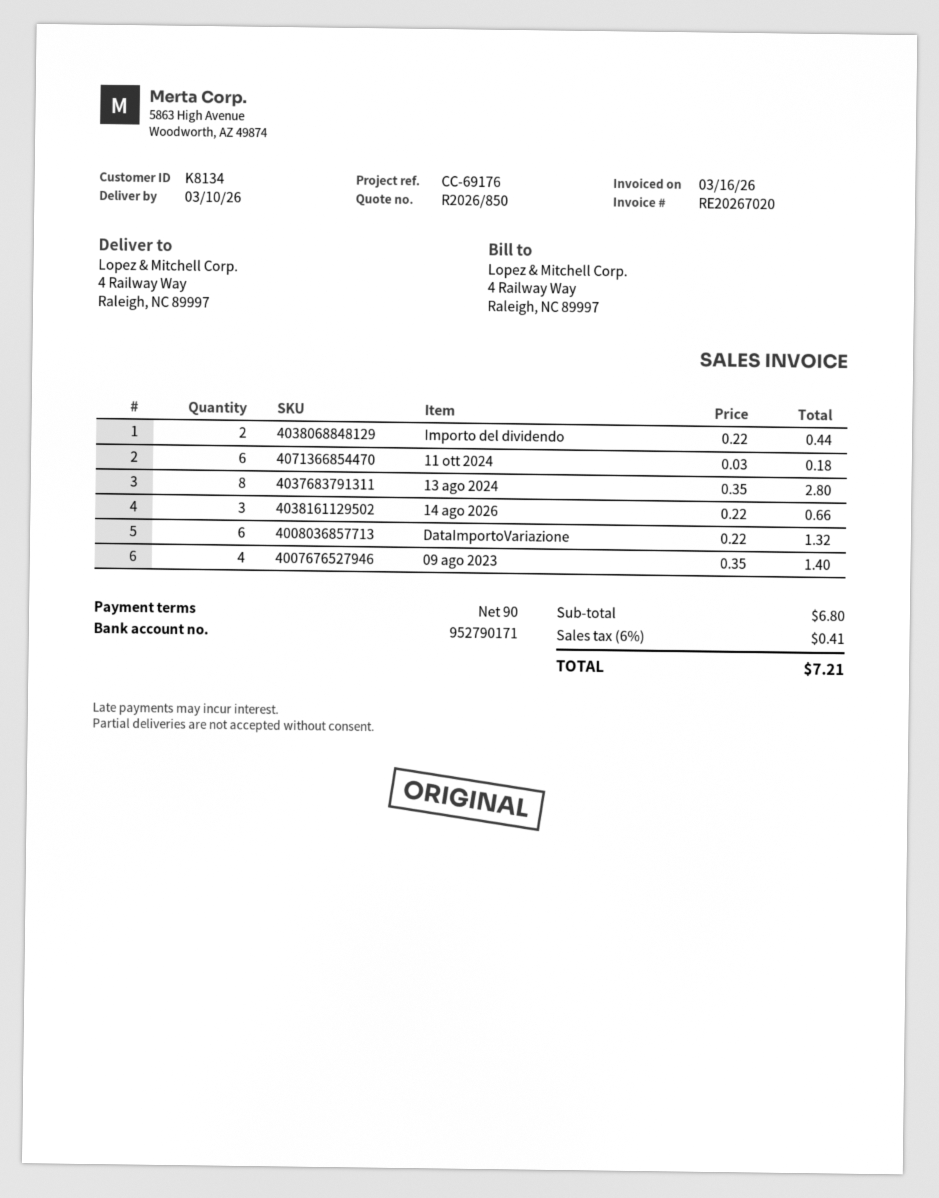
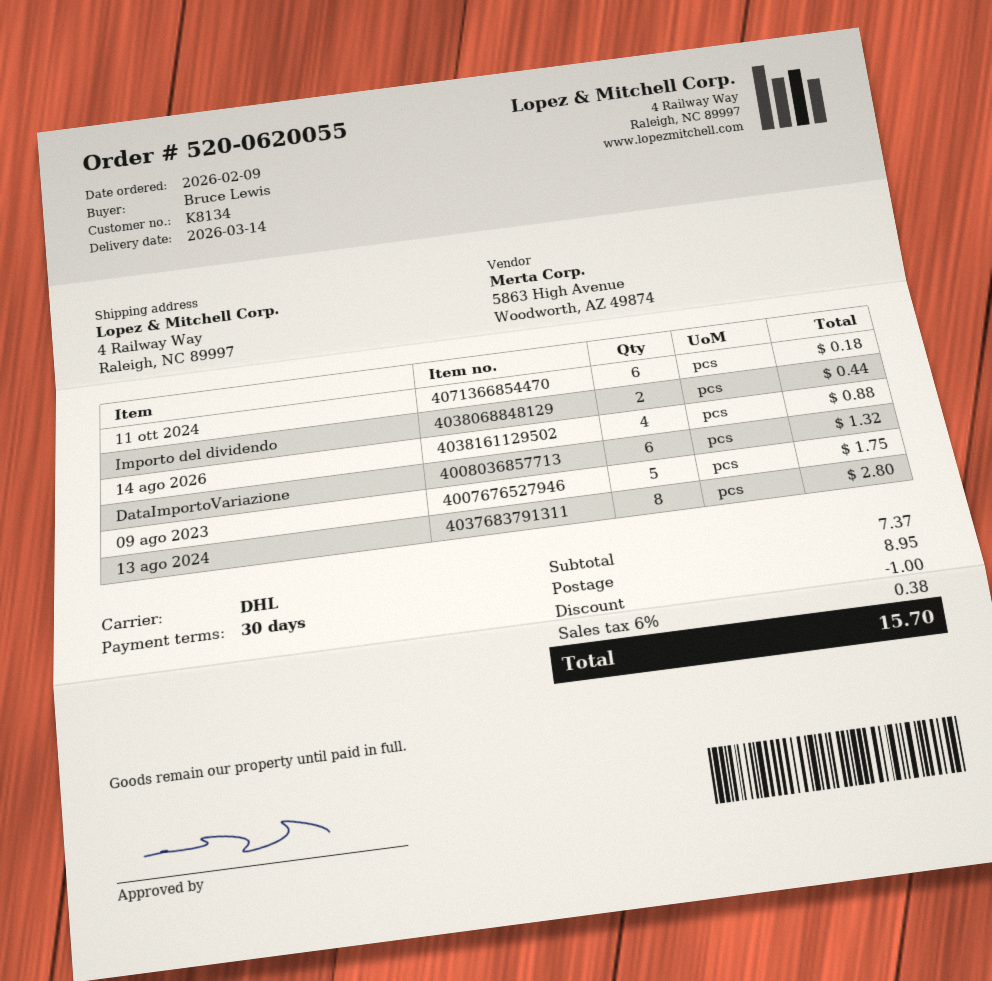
delivery date: 2026-03-10 -> 2026-03-14
payment terms: 90 days -> 30 days
14 ago 2026: 3 for 0.66 -> 4 for 0.88
09 ago 2023: 4 for 1.40 -> 5 for 1.75
subtotal: 6.80 -> 7.37
discount: none -> 1.00
shipping: none -> 8.95
tax: 6% = 0.41 -> 6% = 0.38
total: 7.21 -> 15.70

